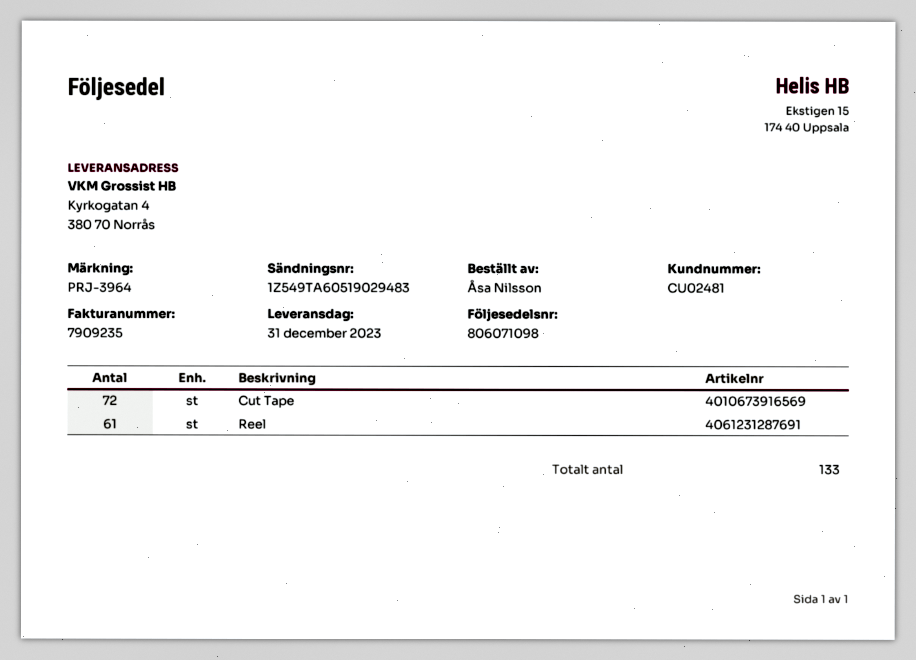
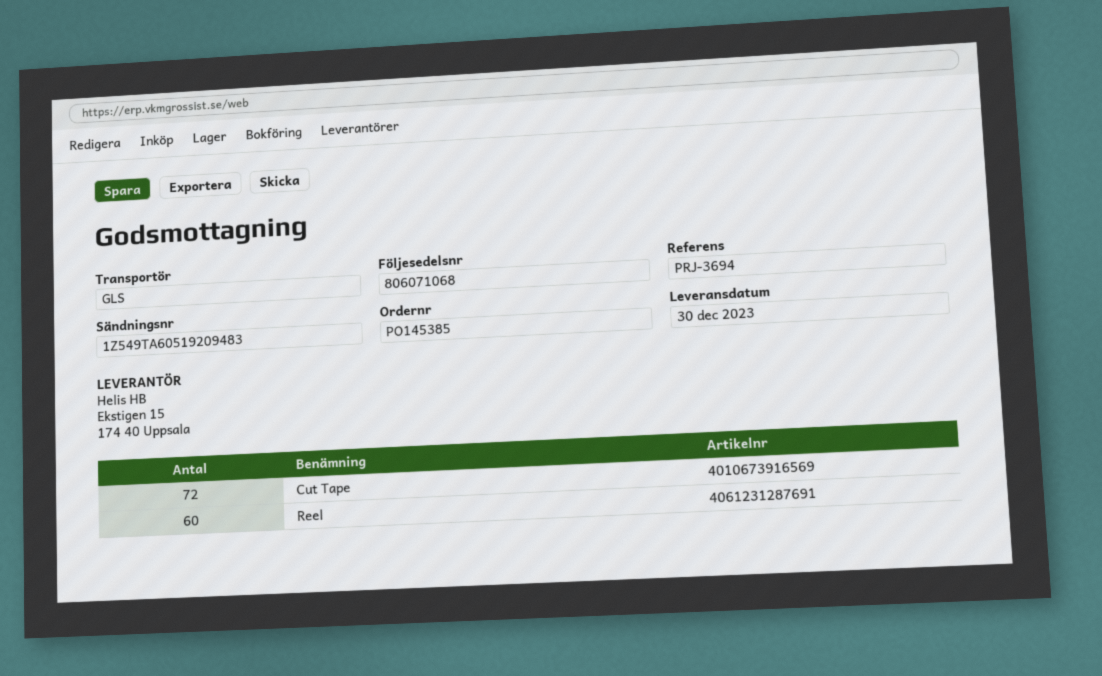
delivery note number: 806071098 -> 806071068
delivery date: 2023-12-31 -> 2023-12-30
reference: PRJ-3964 -> PRJ-3694
tracking number: 1Z549TA60519029483 -> 1Z549TA60519209483
Reel: 61 -> 60

